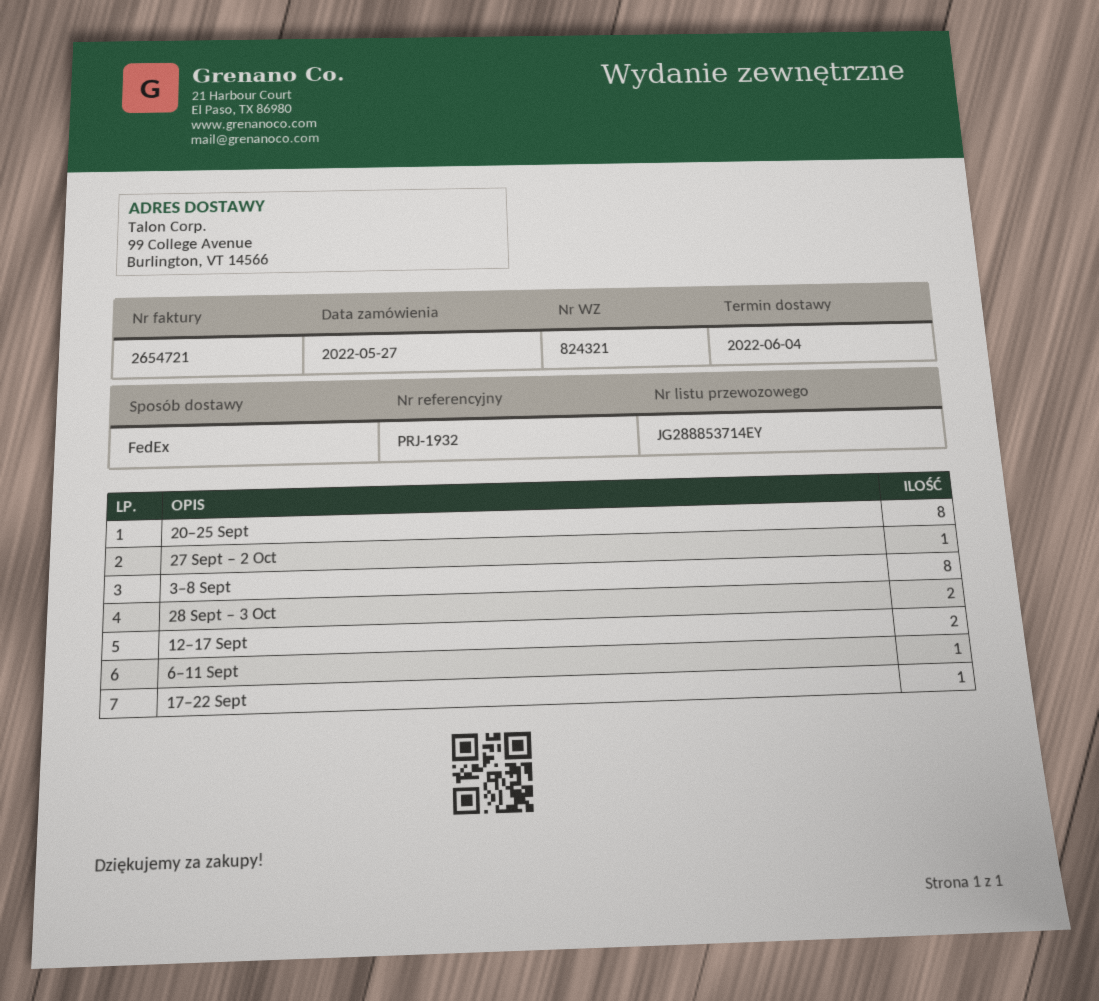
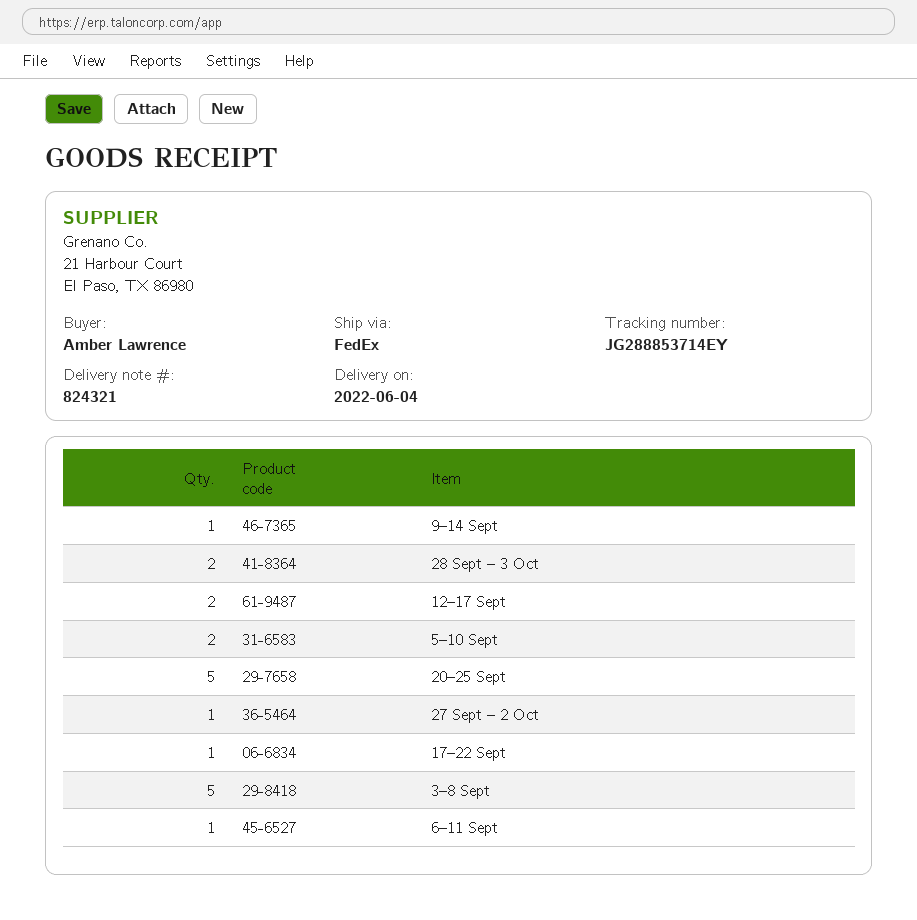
20–25 Sept: 8 -> 5
3–8 Sept: 8 -> 5
9–14 Sept: none -> 1
5–10 Sept: none -> 2

